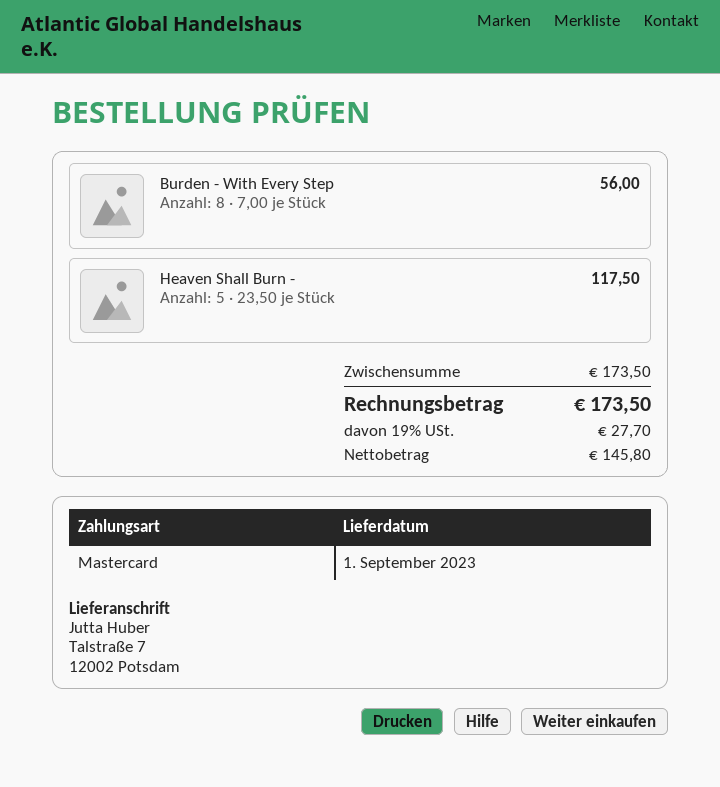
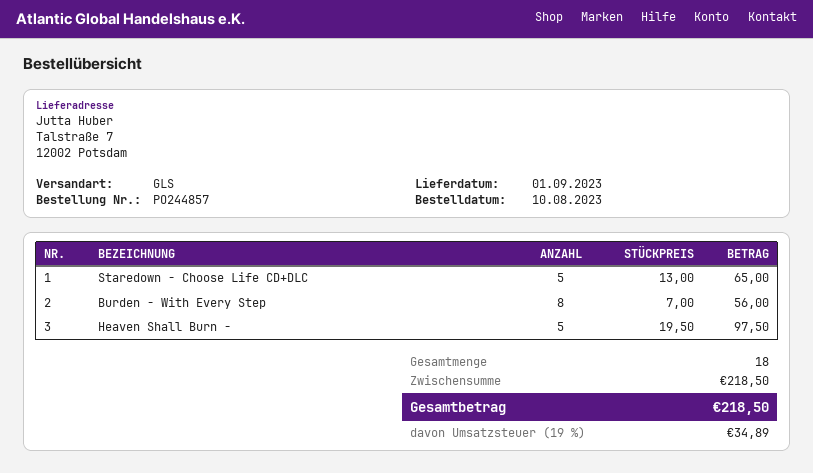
Heaven Shall Burn -: 5 x 23.50 = 117.50 -> 5 x 19.50 = 97.50
Staredown - Choose Life CD+DLC: none -> 5 x 13.00 = 65.00
subtotal: 173.50 -> 218.50
tax: 19% = 27.70 -> 19% = 34.89
total: 173.50 -> 218.50

